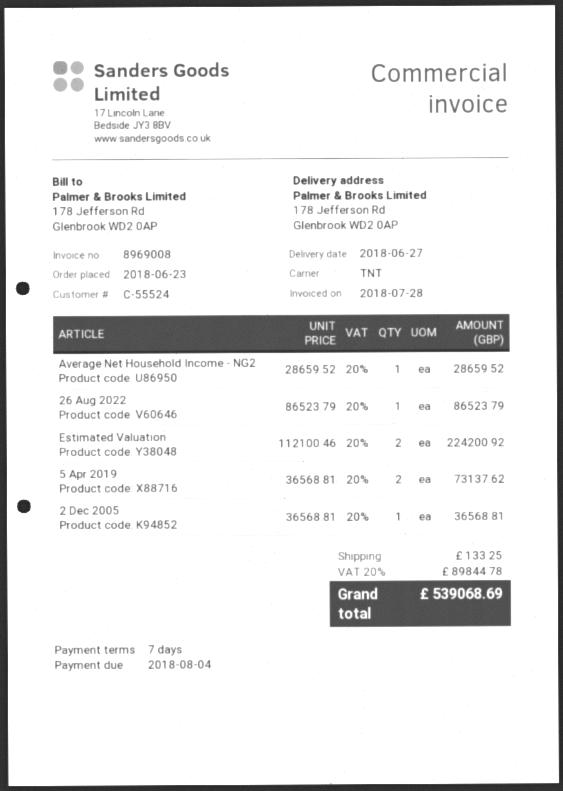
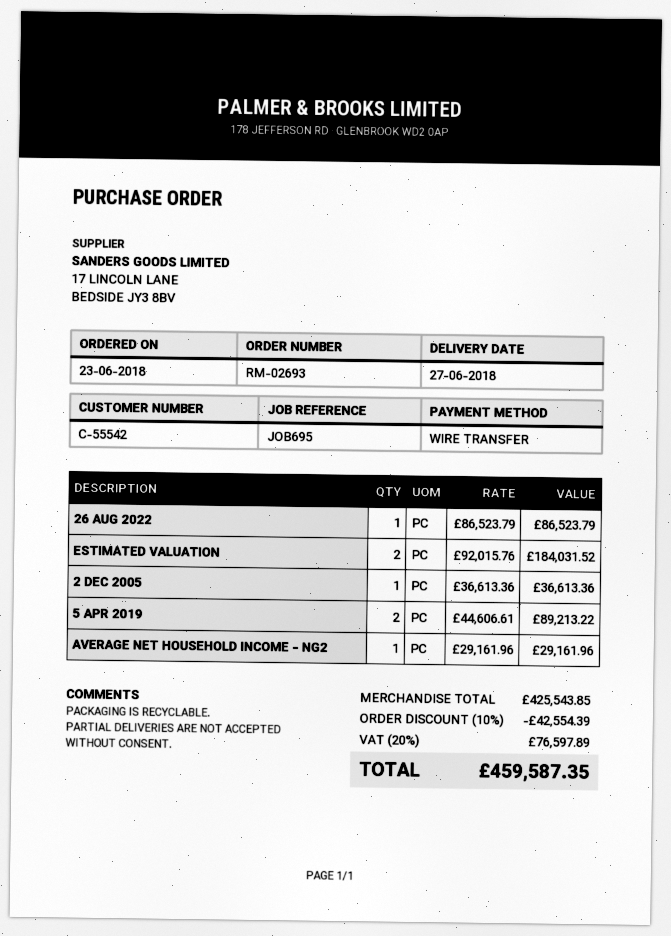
customer number: C-55524 -> C-55542
Average Net Household Income - NG2: 1 x 28659.52 = 28659.52 -> 1 x 29161.96 = 29161.96
Estimated Valuation: 2 x 112100.46 = 224200.92 -> 2 x 92015.76 = 184031.52
5 Apr 2019: 2 x 36568.81 = 73137.62 -> 2 x 44606.61 = 89213.22
2 Dec 2005: 1 x 36568.81 = 36568.81 -> 1 x 36613.36 = 36613.36
discount: none -> 10% = 42554.39
shipping: 133.25 -> none
tax: 20% = 89844.78 -> 20% = 76597.89
total: 539068.69 -> 459587.35

